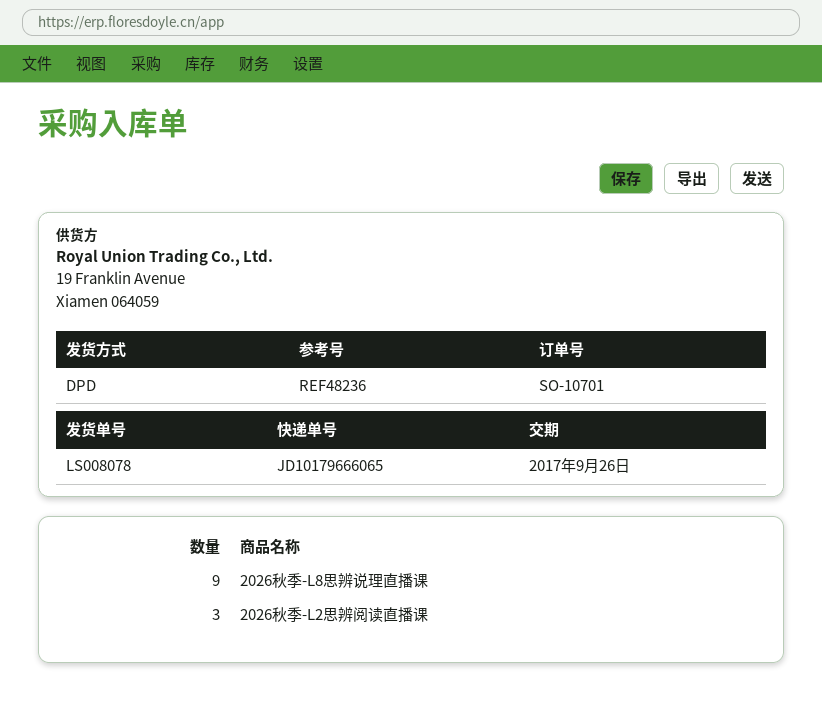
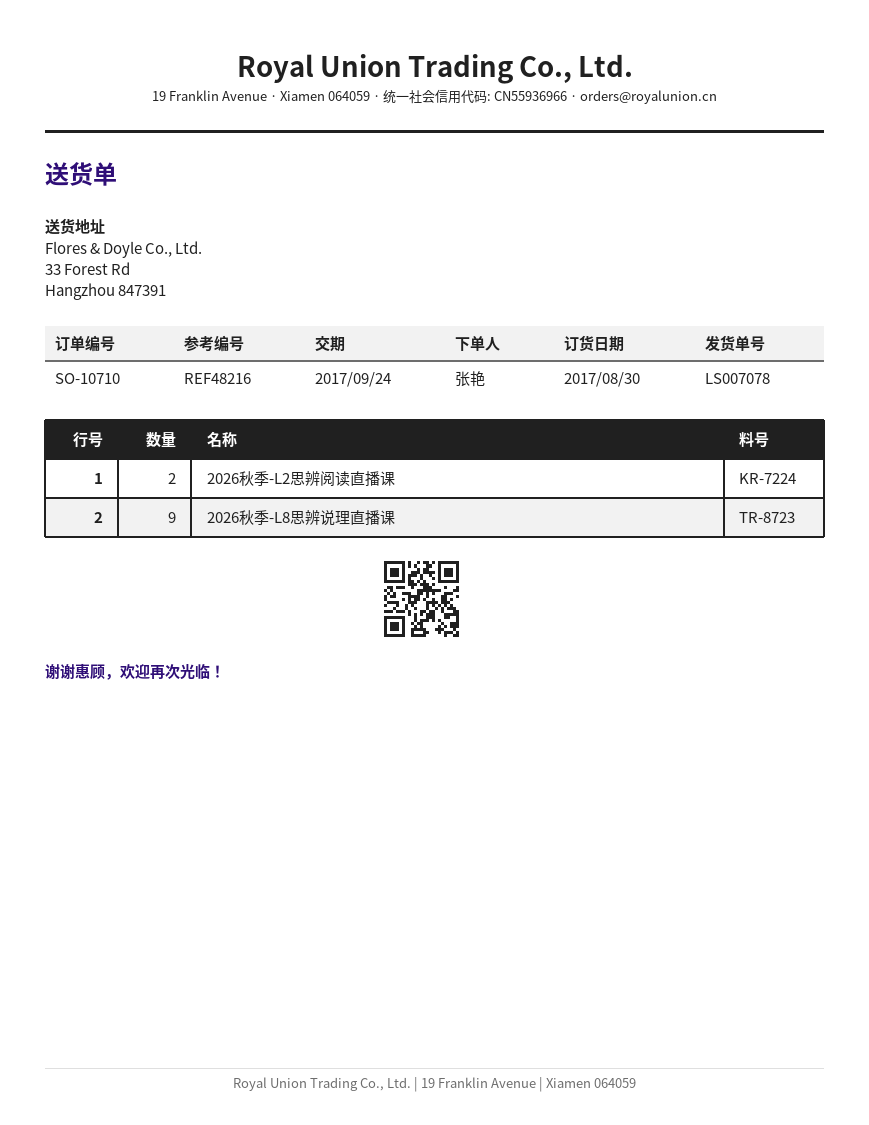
order number: SO-10701 -> SO-10710
delivery note number: LS008078 -> LS007078
delivery date: 2017-09-26 -> 2017-09-24
reference: REF48236 -> REF48216
2026秋季-L2思辨阅读直播课: 3 -> 2

